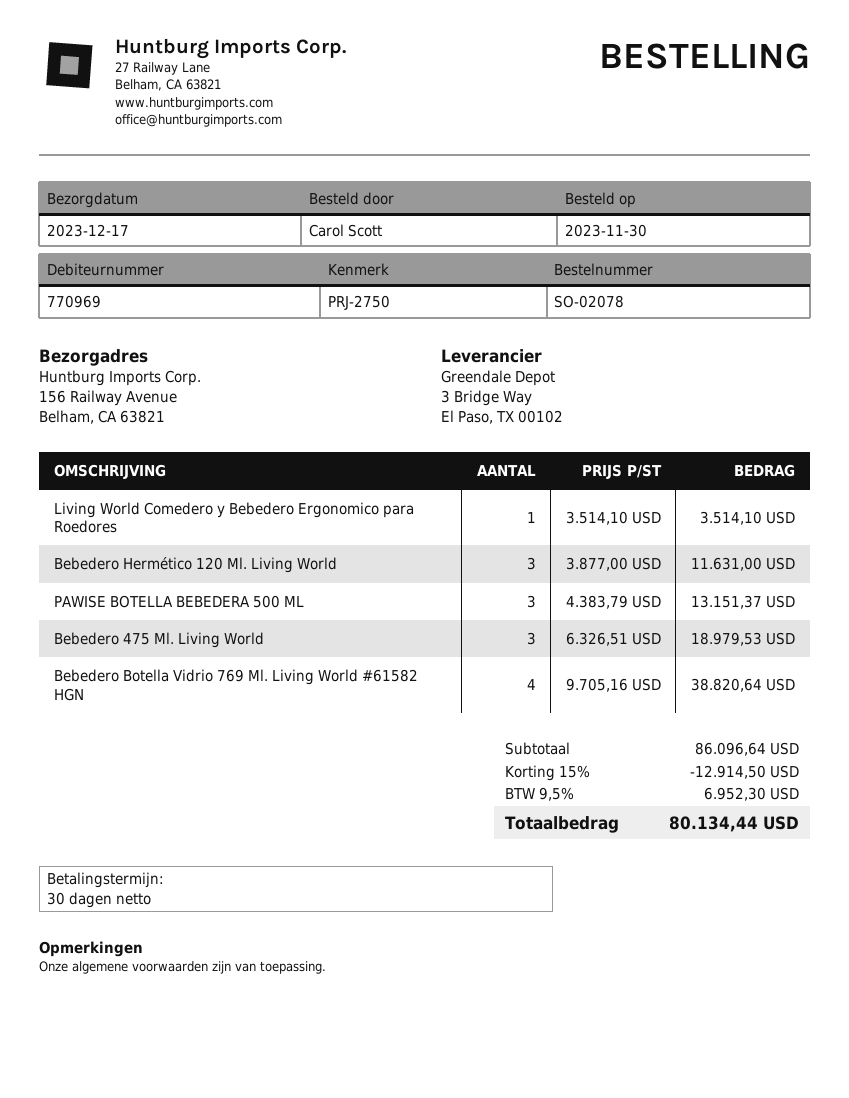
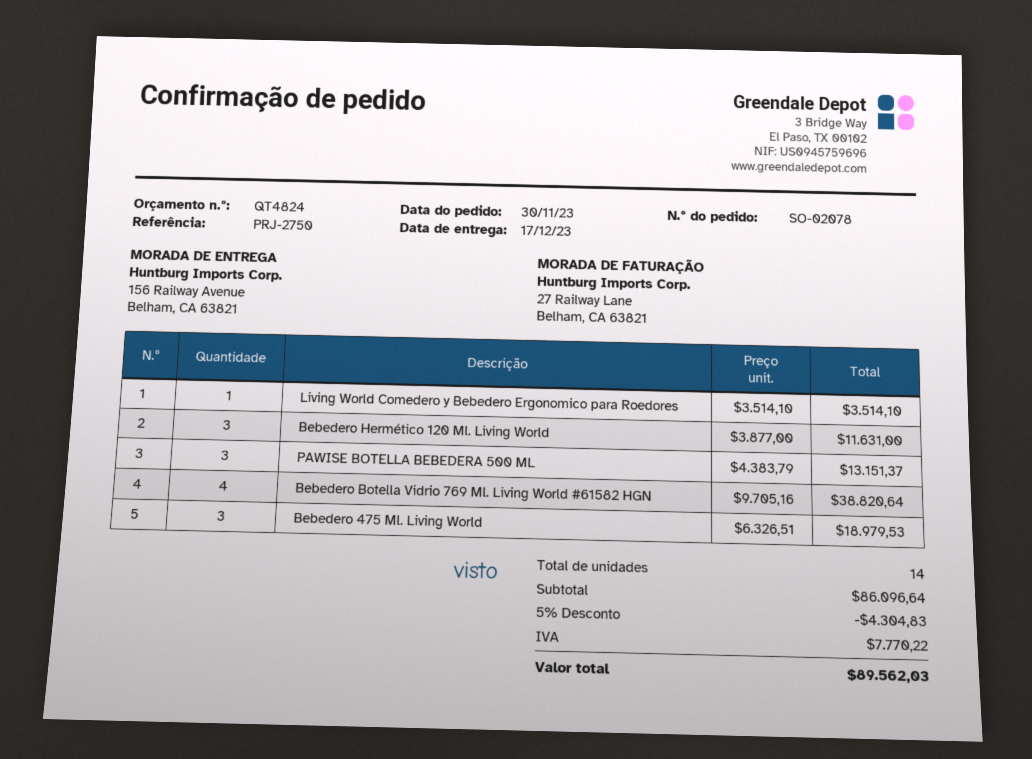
discount: 15% = 12914.50 -> 5% = 4304.83
tax: 6952.30 -> 7770.22
total: 80134.44 -> 89562.03

